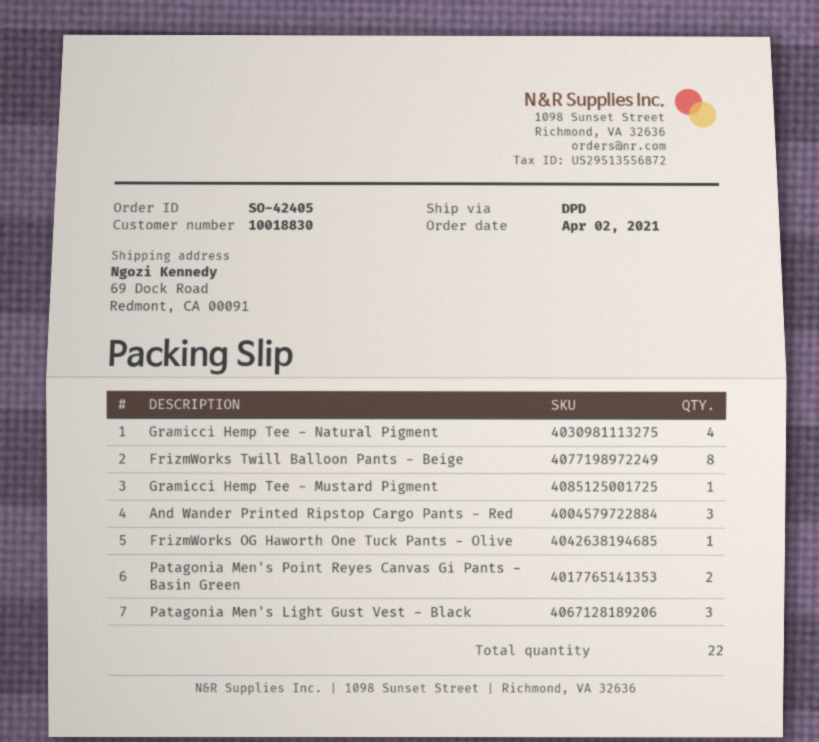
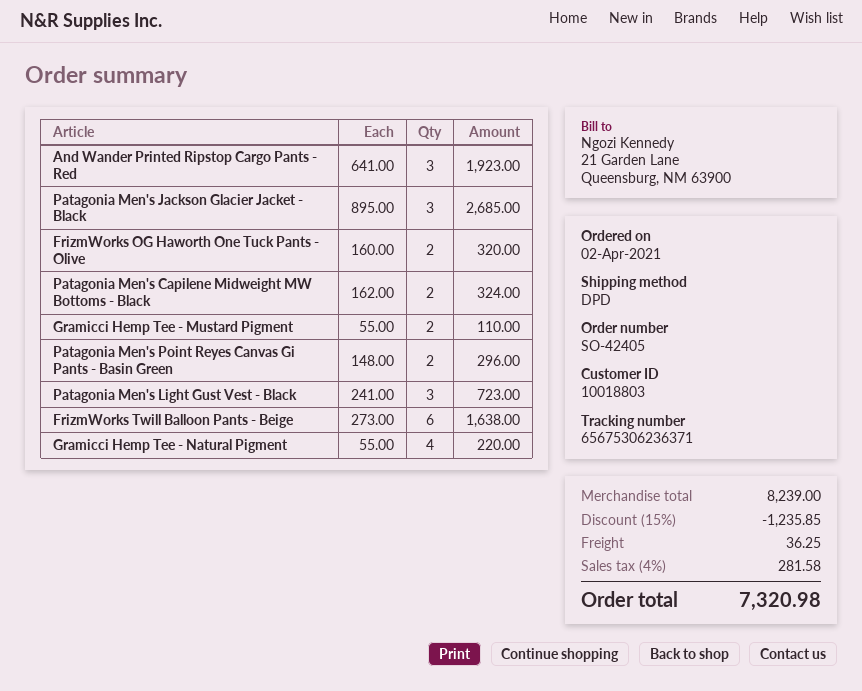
customer number: 10018830 -> 10018803
FrizmWorks Twill Balloon Pants - Beige: 8 -> 6
Gramicci Hemp Tee - Mustard Pigment: 1 -> 2
FrizmWorks OG Haworth One Tuck Pants - Olive: 1 -> 2
Patagonia Men's Jackson Glacier Jacket - Black: none -> 3
Patagonia Men's Capilene Midweight MW Bottoms - Black: none -> 2

